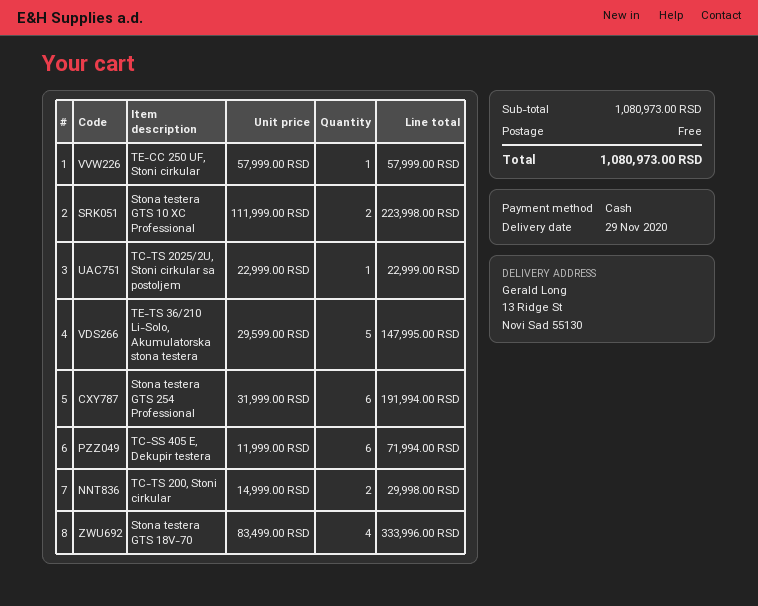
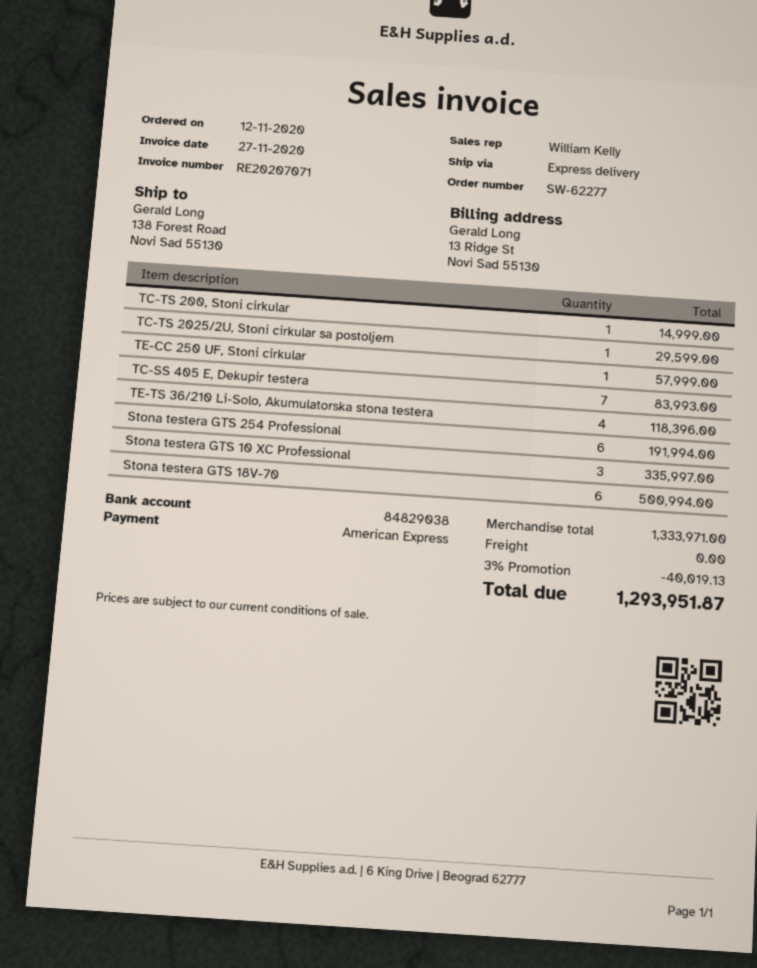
payment method: cash -> American Express
ship to: 13 Ridge St, Novi Sad 55130 -> 138 Forest Road, Novi Sad 55130
Stona testera GTS 10 XC Professional: 2 for 223998.00 -> 3 for 335997.00
TC-TS 2025/2U, Stoni cirkular sa postoljem: 1 for 22999.00 -> 1 for 29599.00
TE-TS 36/210 Li-Solo, Akumulatorska stona testera: 5 for 147995.00 -> 4 for 118396.00
TC-SS 405 E, Dekupir testera: 6 for 71994.00 -> 7 for 83993.00
TC-TS 200, Stoni cirkular: 2 for 29998.00 -> 1 for 14999.00
Stona testera GTS 18V-70: 4 for 333996.00 -> 6 for 500994.00
subtotal: 1080973.00 -> 1333971.00
discount: none -> 3% = 40019.13
total: 1080973.00 -> 1293951.87

